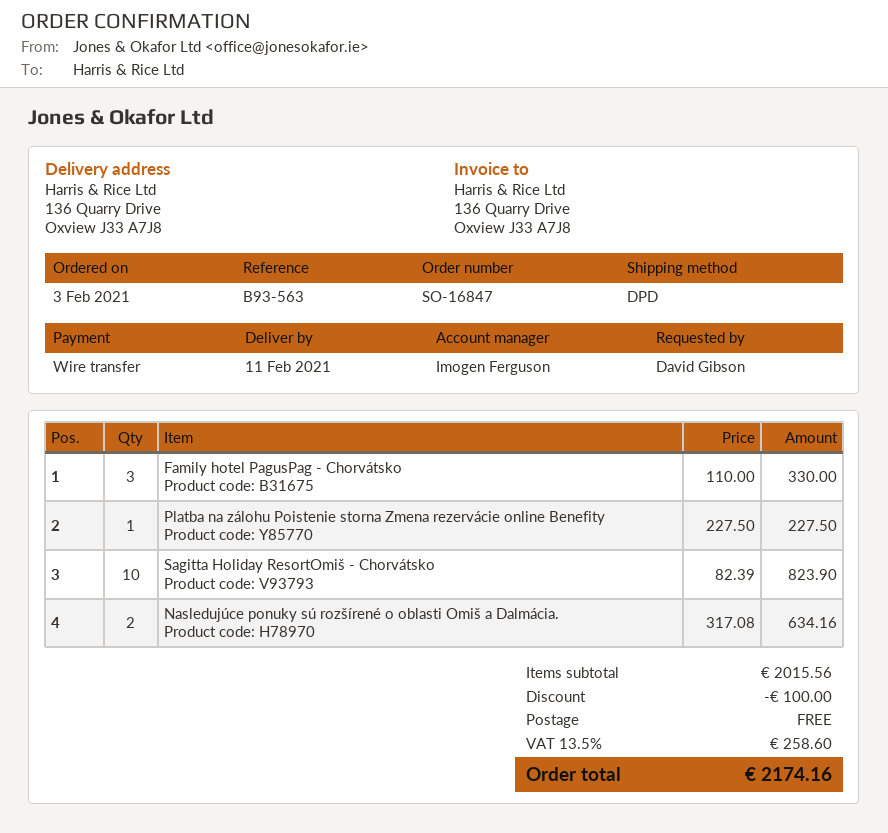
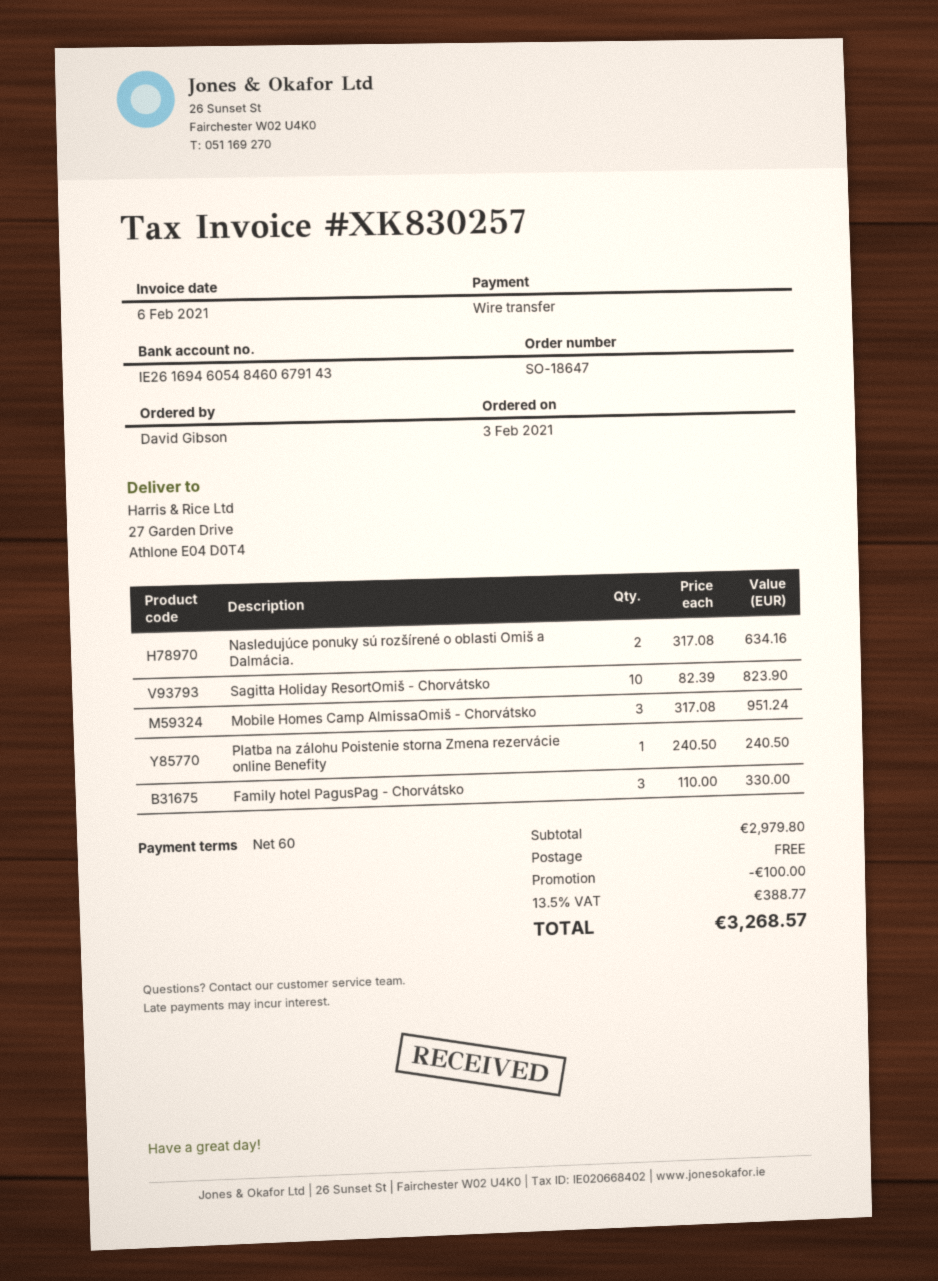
order number: SO-16847 -> SO-18647
ship to: 136 Quarry Drive, Oxview J33 A7J8 -> 27 Garden Drive, Athlone E04 D0T4
Platba na zálohu Poistenie storna Zmena rezervácie online Benefity: 1 x 227.50 = 227.50 -> 1 x 240.50 = 240.50
Mobile Homes Camp AlmissaOmiš - Chorvátsko: none -> 3 x 317.08 = 951.24
subtotal: 2015.56 -> 2979.80
tax: 13.5% = 258.60 -> 13.5% = 388.77
total: 2174.16 -> 3268.57

